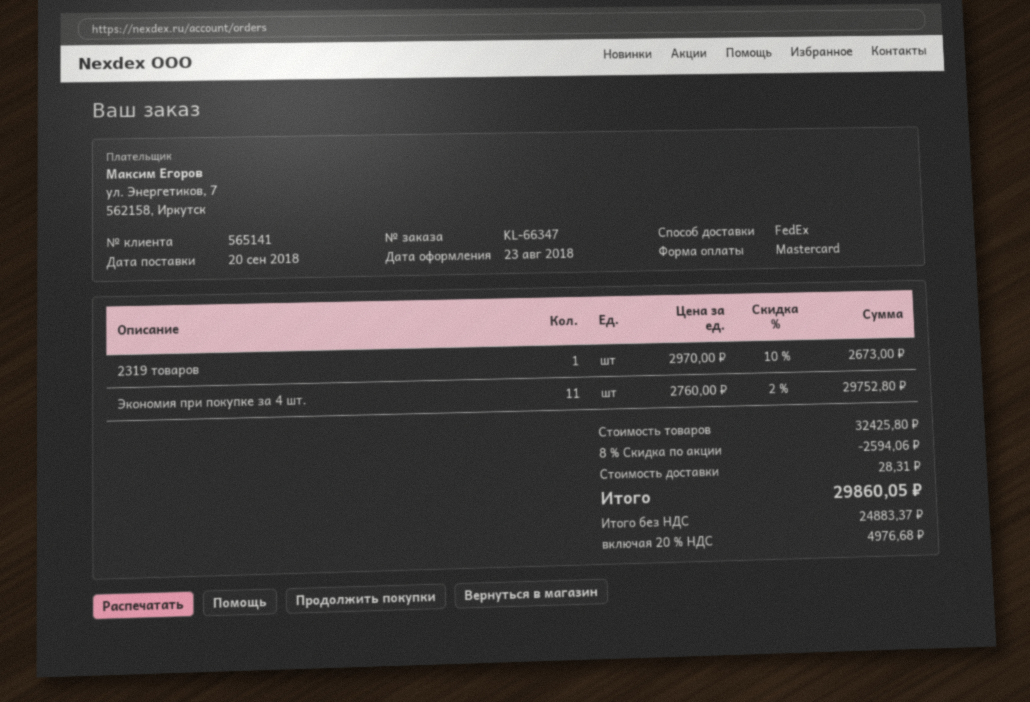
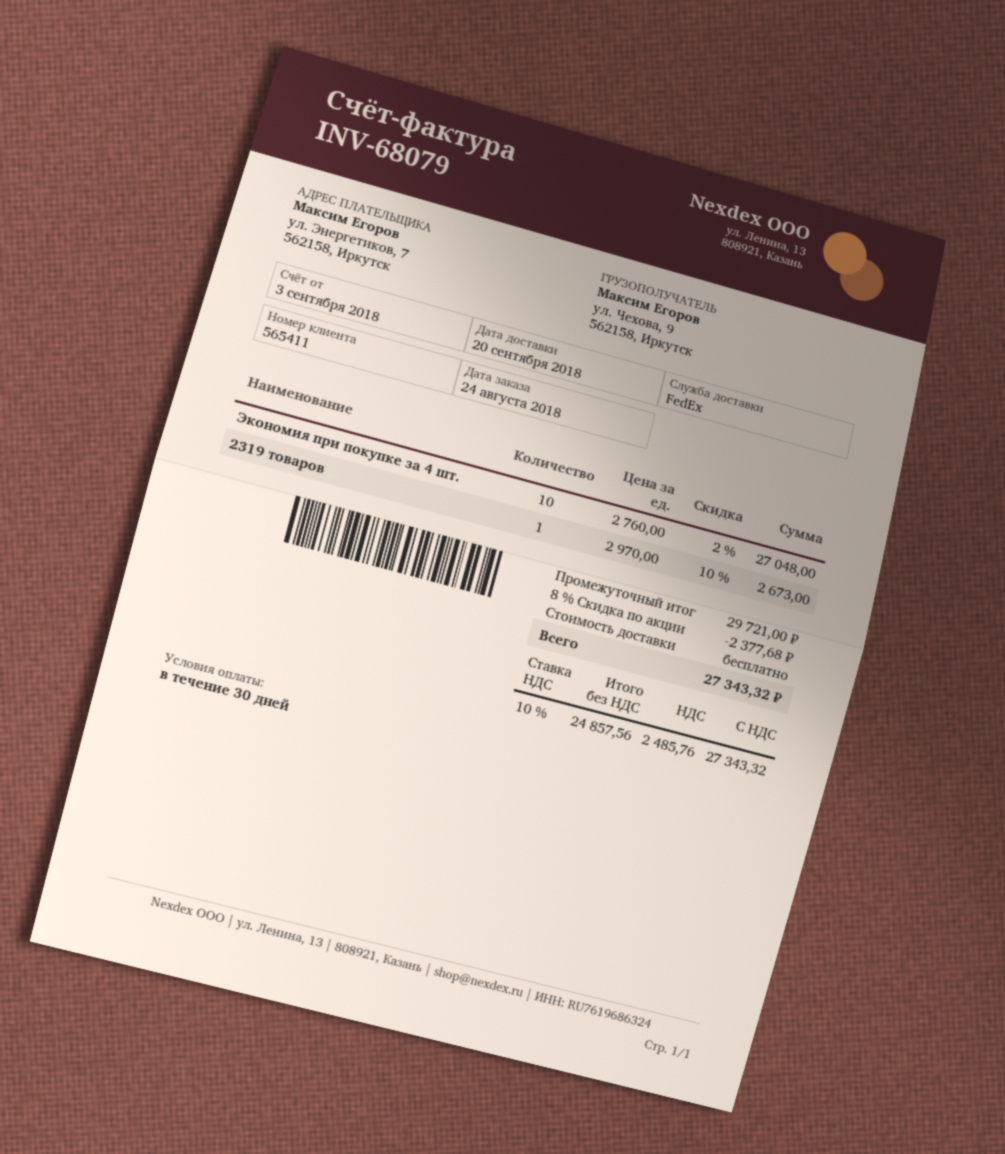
order date: 2018-08-23 -> 2018-08-24
customer number: 565141 -> 565411
Экономия при покупке за 4 шт.: 11 x 2760.00 - 2% = 29752.80 -> 10 x 2760.00 - 2% = 27048.00
subtotal: 32425.80 -> 29721.00
discount: 8% = 2594.06 -> 8% = 2377.68
shipping: 28.31 -> 0.00
net: 24883.37 -> 24857.56
tax: 20% = 4976.68 -> 10% = 2485.76
total: 29860.05 -> 27343.32

